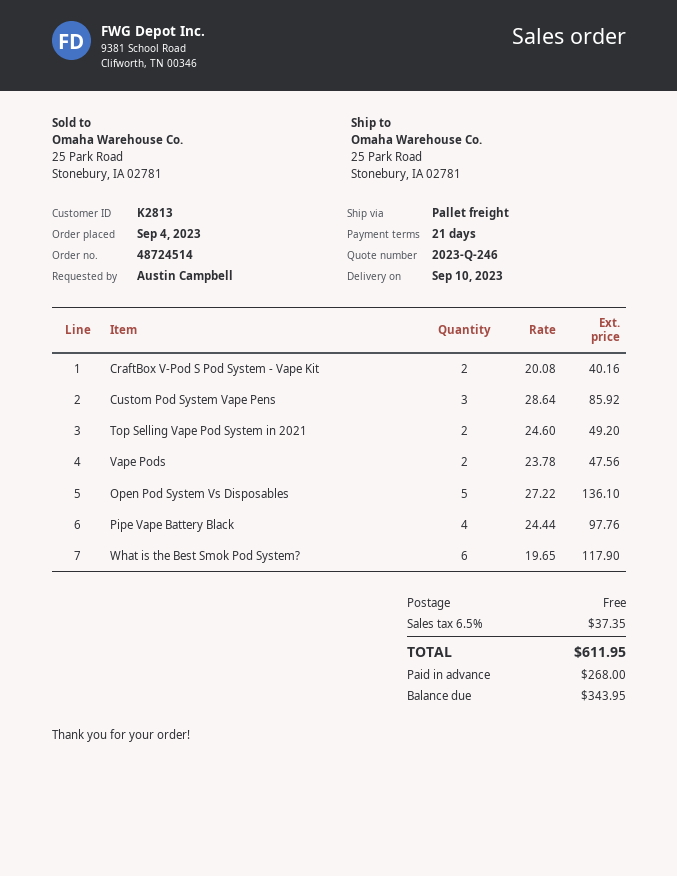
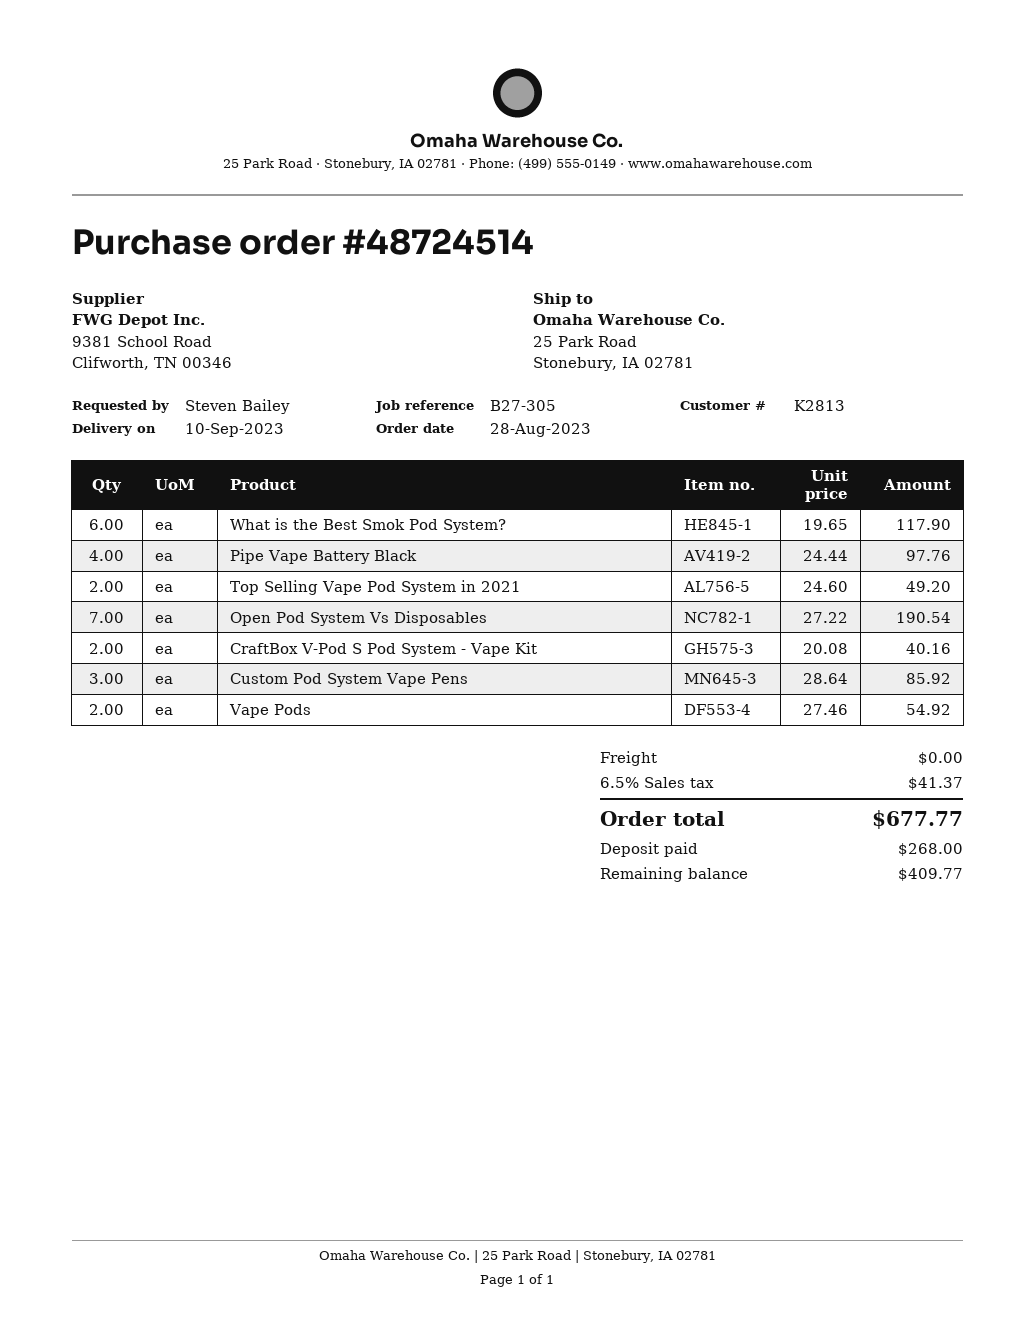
order date: 2023-09-04 -> 2023-08-28
ordered by: Austin Campbell -> Steven Bailey
Vape Pods: 2 x 23.78 = 47.56 -> 2 x 27.46 = 54.92
Open Pod System Vs Disposables: 5 x 27.22 = 136.10 -> 7 x 27.22 = 190.54
tax: 6.5% = 37.35 -> 6.5% = 41.37
total: 611.95 -> 677.77
balance: 343.95 -> 409.77

